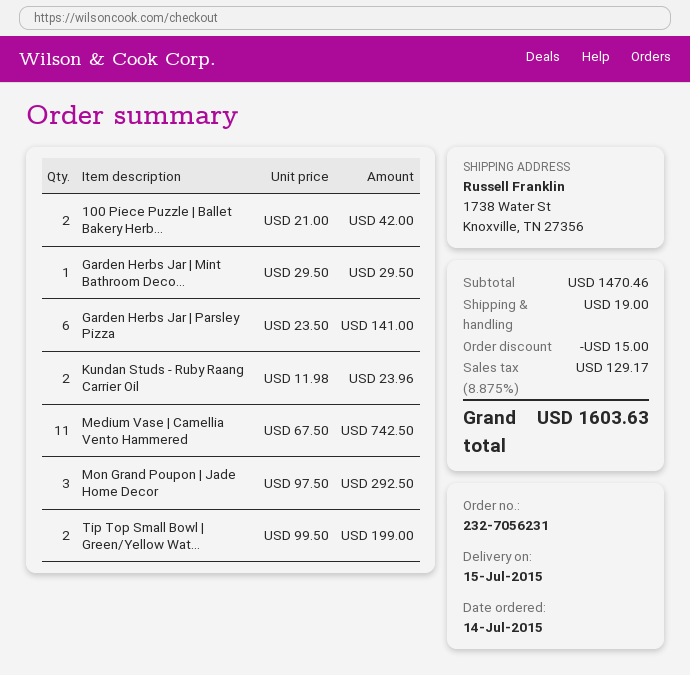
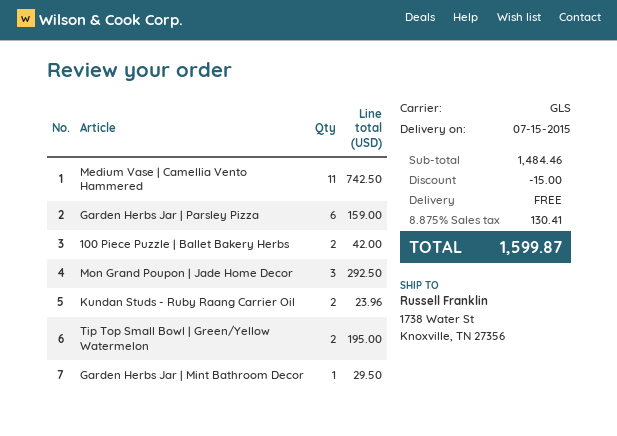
Garden Herbs Jar | Parsley Pizza: 6 for 141.00 -> 6 for 159.00
Tip Top Small Bowl | Green/Yellow Wat...: 2 for 199.00 -> 2 for 195.00
subtotal: 1470.46 -> 1484.46
shipping: 19.00 -> 0.00
tax: 8.875% = 129.17 -> 8.875% = 130.41
total: 1603.63 -> 1599.87

